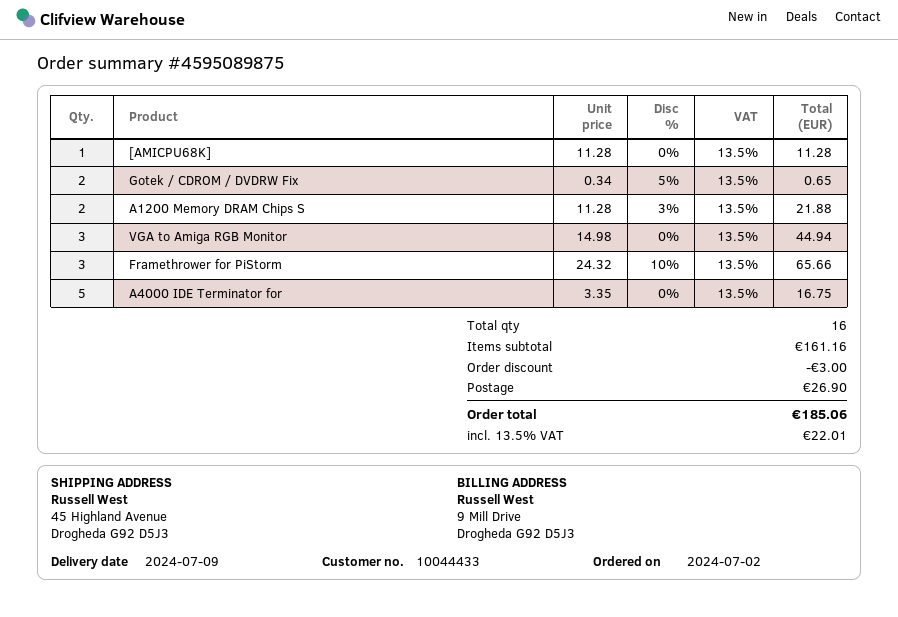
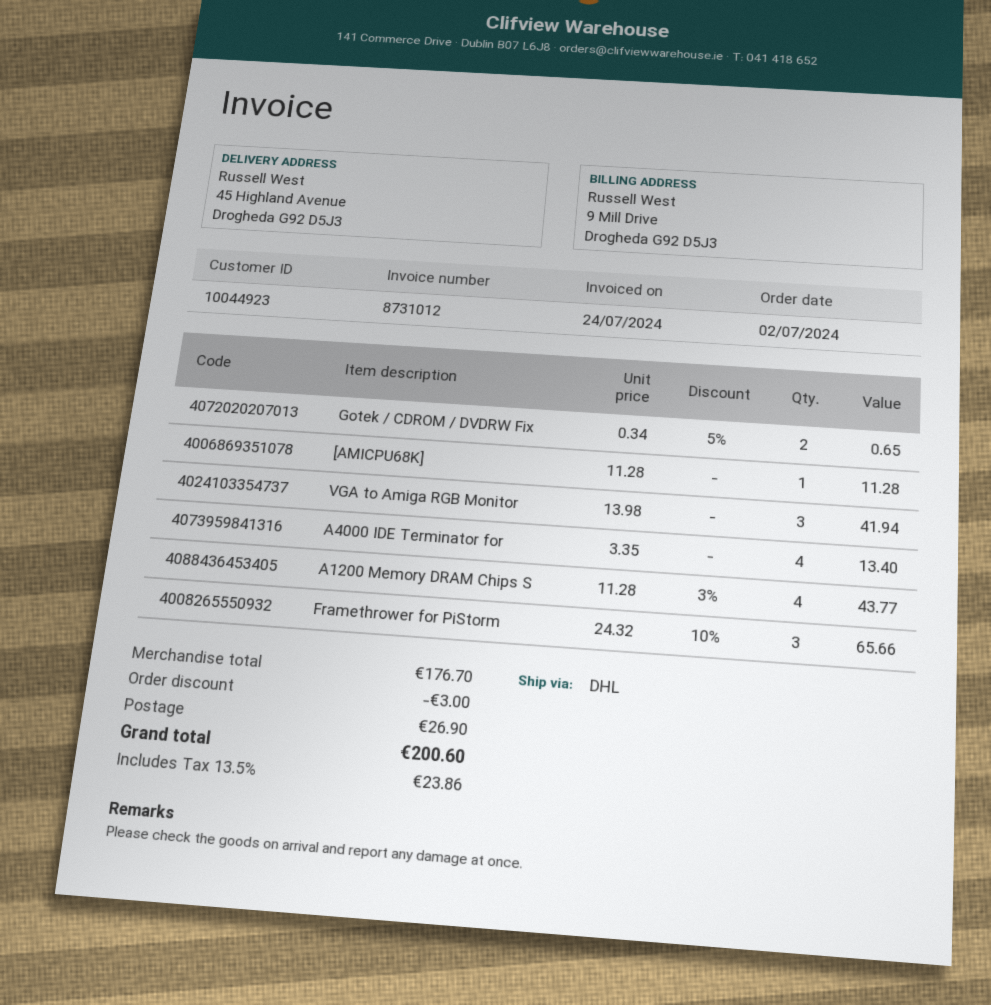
customer number: 10044433 -> 10044923
A1200 Memory DRAM Chips S: 2 x 11.28 - 3% = 21.88 -> 4 x 11.28 - 3% = 43.77
VGA to Amiga RGB Monitor: 3 x 14.98 = 44.94 -> 3 x 13.98 = 41.94
A4000 IDE Terminator for: 5 x 3.35 = 16.75 -> 4 x 3.35 = 13.40
subtotal: 161.16 -> 176.70
tax: 13.5% = 22.01 -> 13.5% = 23.86
total: 185.06 -> 200.60

